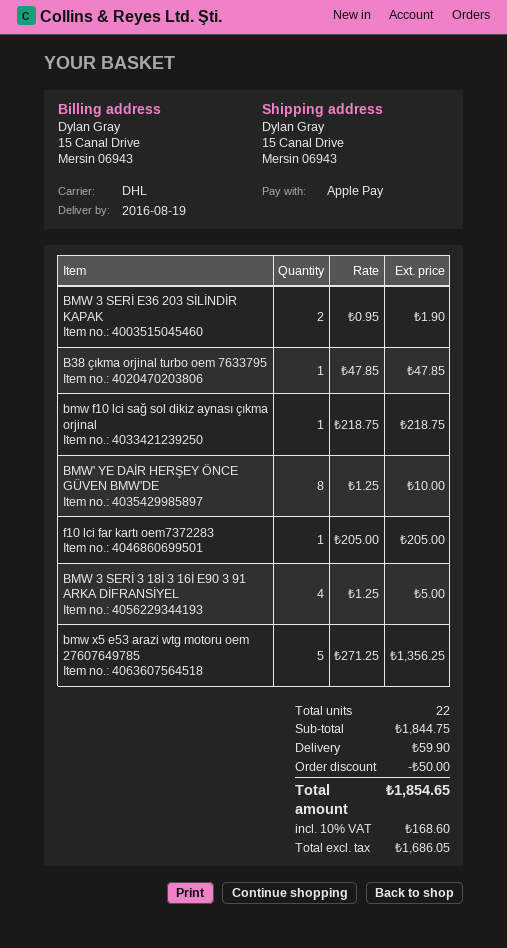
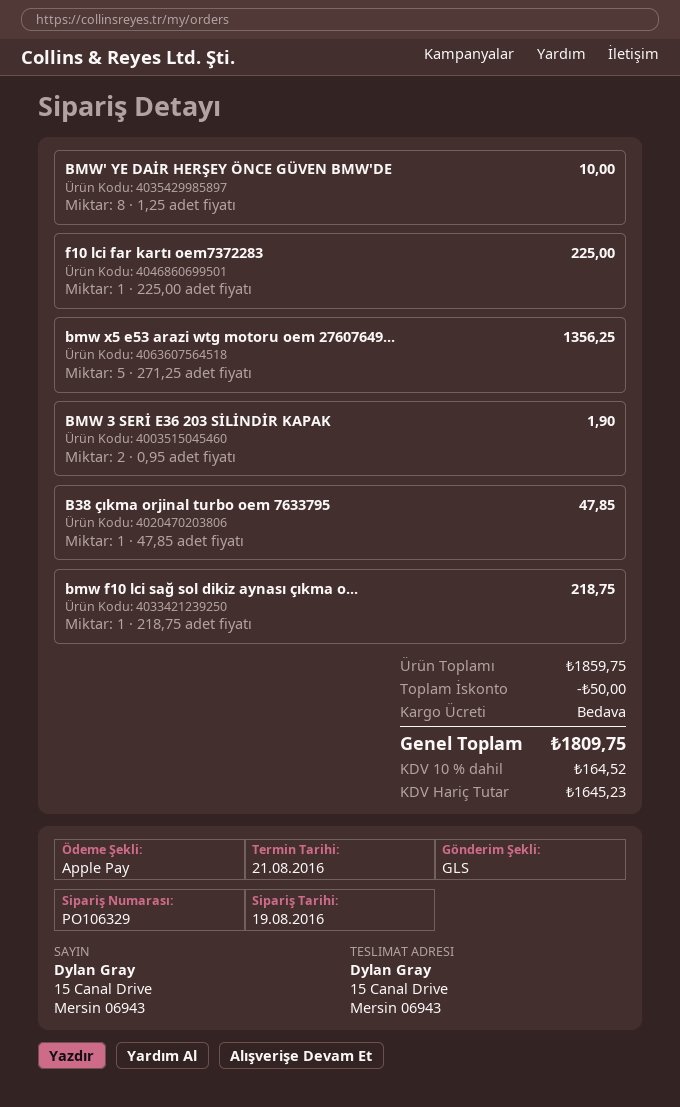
delivery date: 2016-08-19 -> 2016-08-21
shipping method: DHL -> GLS
f10 lci far kartı oem7372283: 1 x 205.00 = 205.00 -> 1 x 225.00 = 225.00
BMW 3 SERİ 3 18İ 3 16İ E90 3 91 ARKA DİFRANSİYEL: 4 x 1.25 = 5.00 -> none
subtotal: 1844.75 -> 1859.75
shipping: 59.90 -> 0.00
net: 1686.05 -> 1645.23
tax: 10% = 168.60 -> 10% = 164.52
total: 1854.65 -> 1809.75

